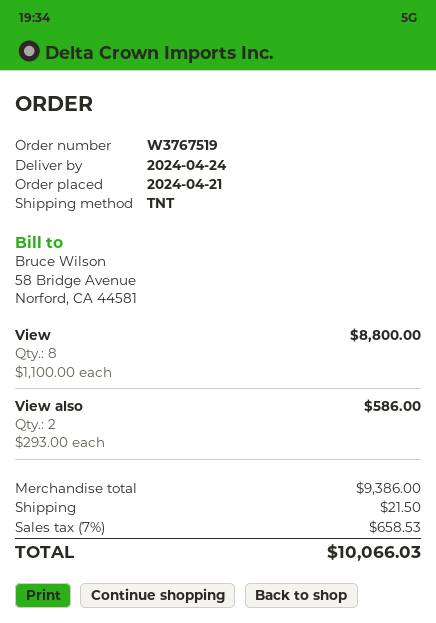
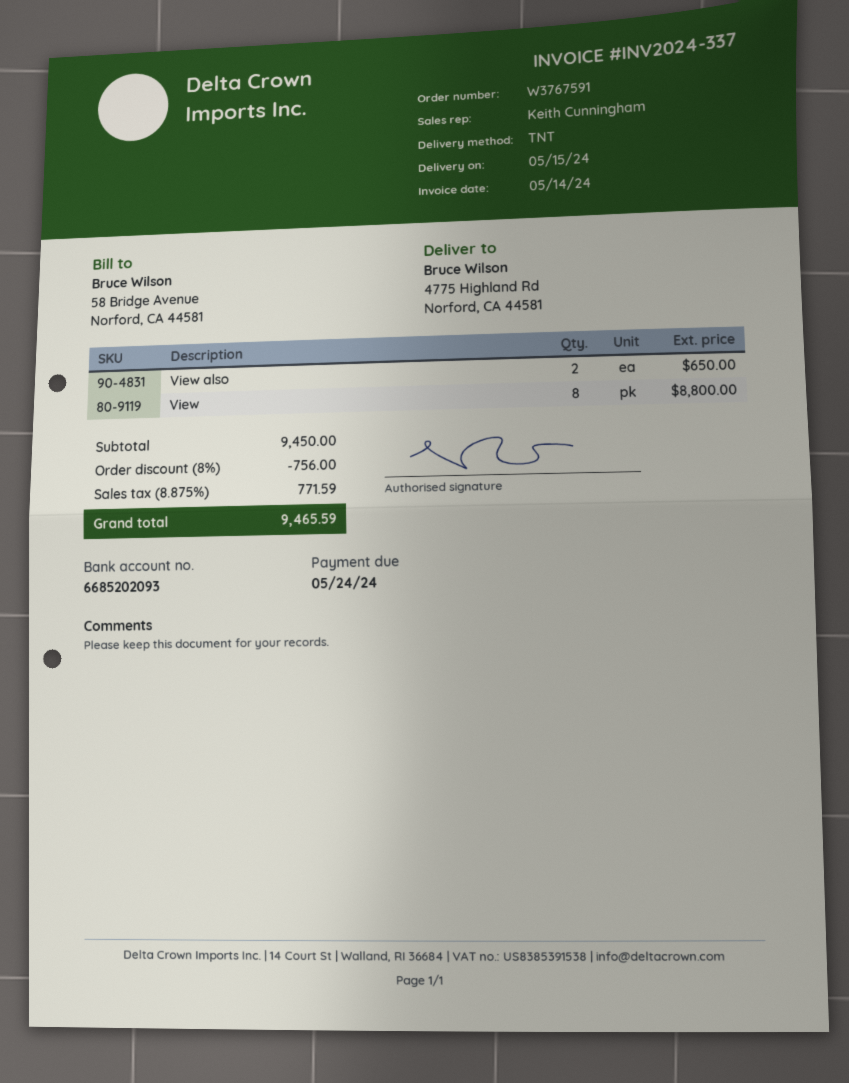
order number: W3767519 -> W3767591
delivery date: 2024-04-24 -> 2024-05-15
View also: 2 for 586.00 -> 2 for 650.00
subtotal: 9386.00 -> 9450.00
discount: none -> 8% = 756.00
shipping: 21.50 -> none
tax: 7% = 658.53 -> 8.875% = 771.59
total: 10066.03 -> 9465.59

